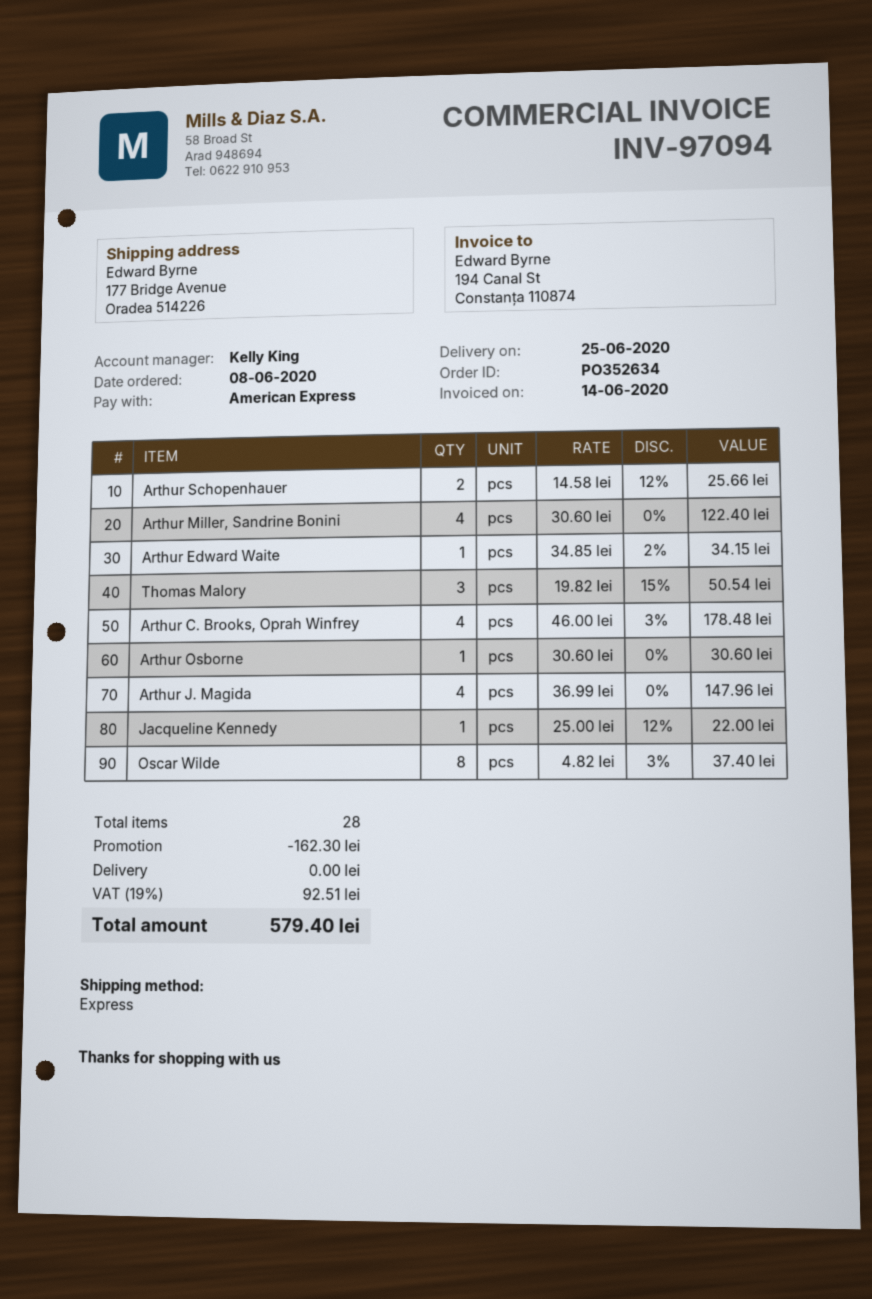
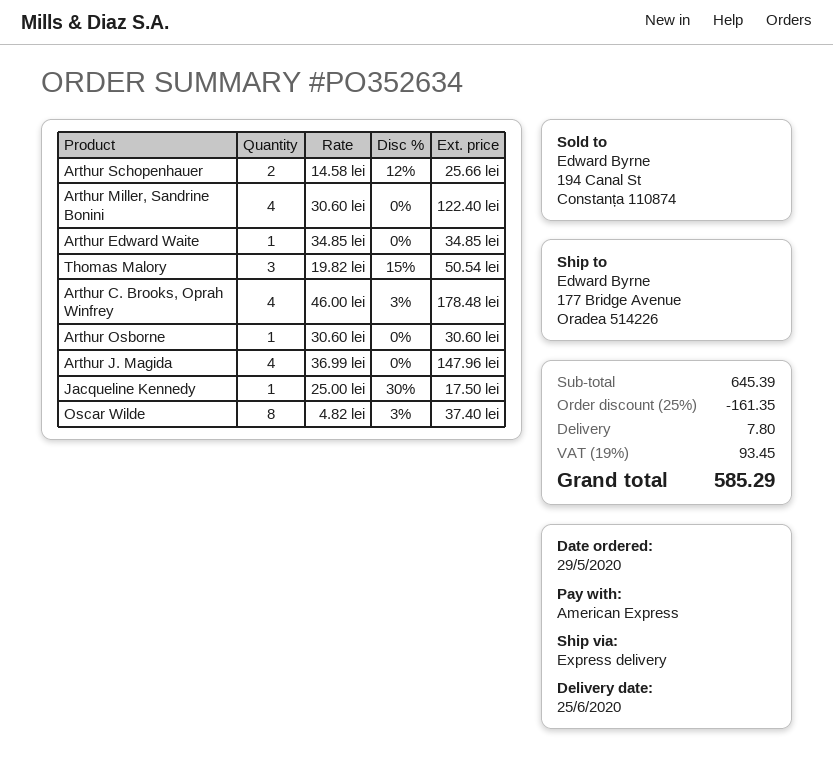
order date: 2020-06-08 -> 2020-05-29
Arthur Edward Waite: 1 x 34.85 - 2% = 34.15 -> 1 x 34.85 = 34.85
Jacqueline Kennedy: 1 x 25.00 - 12% = 22.00 -> 1 x 25.00 - 30% = 17.50
discount: 162.30 -> 161.35
shipping: 0.00 -> 7.80
tax: 19% = 92.51 -> 19% = 93.45
total: 579.40 -> 585.29

